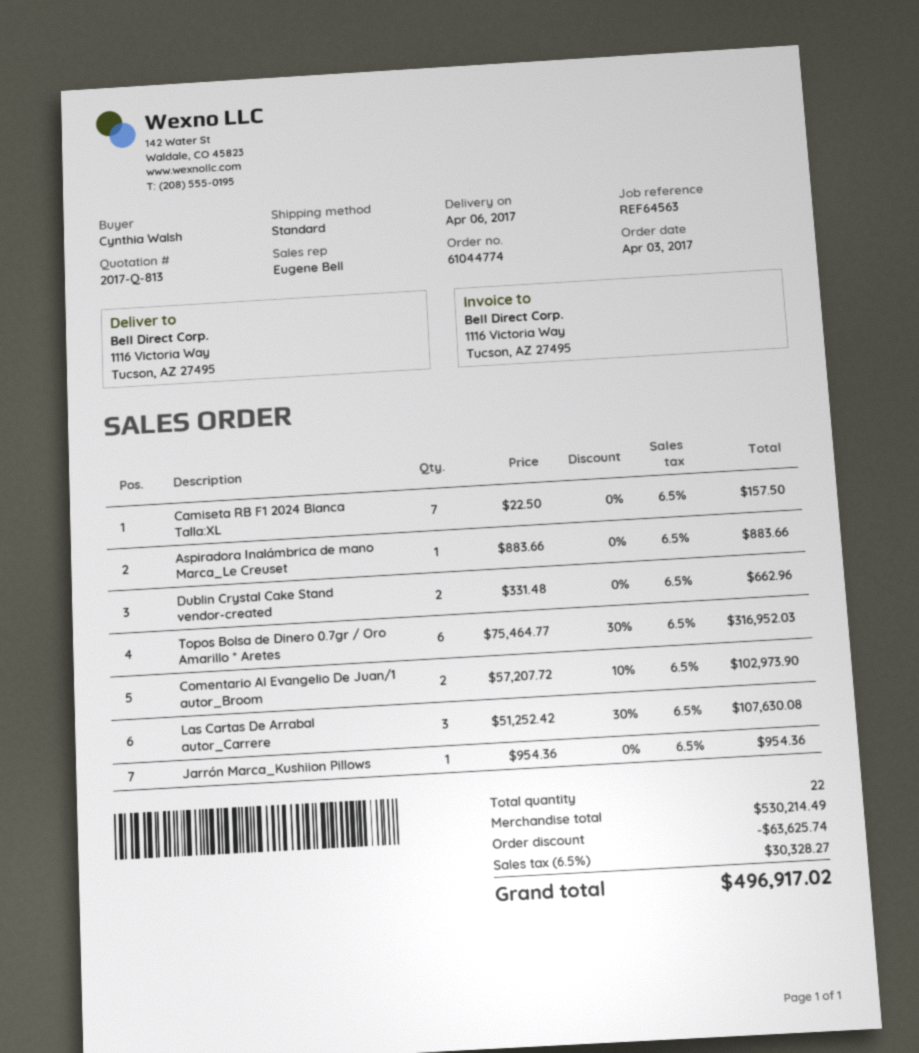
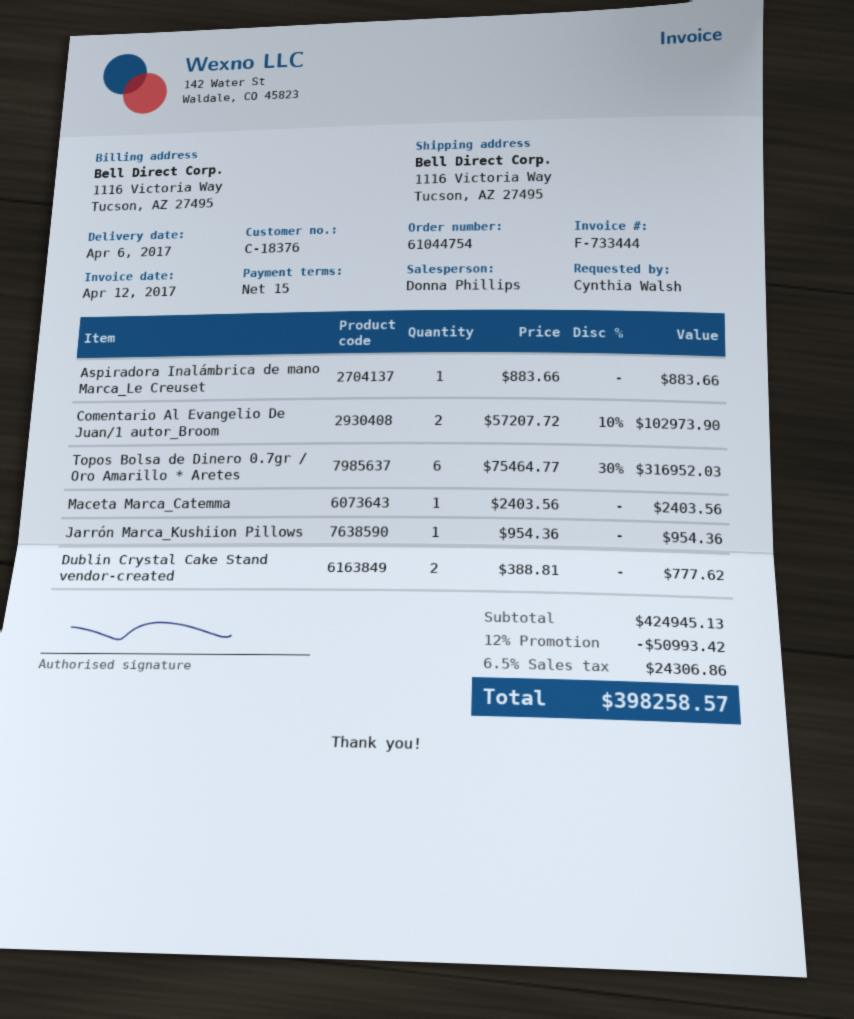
order number: 61044774 -> 61044754
sales rep: Eugene Bell -> Donna Phillips
Camiseta RB F1 2024 Blanca Talla:XL: 7 x 22.50 = 157.50 -> none
Dublin Crystal Cake Stand vendor-created: 2 x 331.48 = 662.96 -> 2 x 388.81 = 777.62
Las Cartas De Arrabal autor_Carrere: 3 x 51252.42 - 30% = 107630.08 -> none
Maceta Marca_Catemma: none -> 1 x 2403.56 = 2403.56
subtotal: 530214.49 -> 424945.13
discount: 63625.74 -> 50993.42
tax: 6.5% = 30328.27 -> 6.5% = 24306.86
total: 496917.02 -> 398258.57

